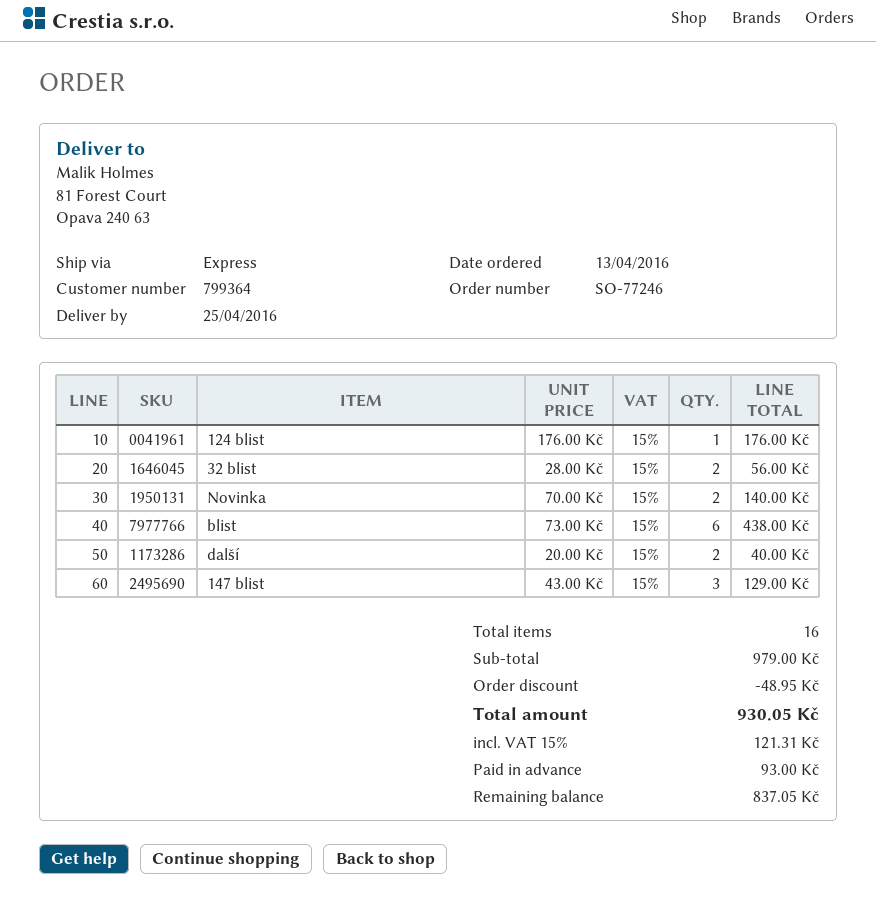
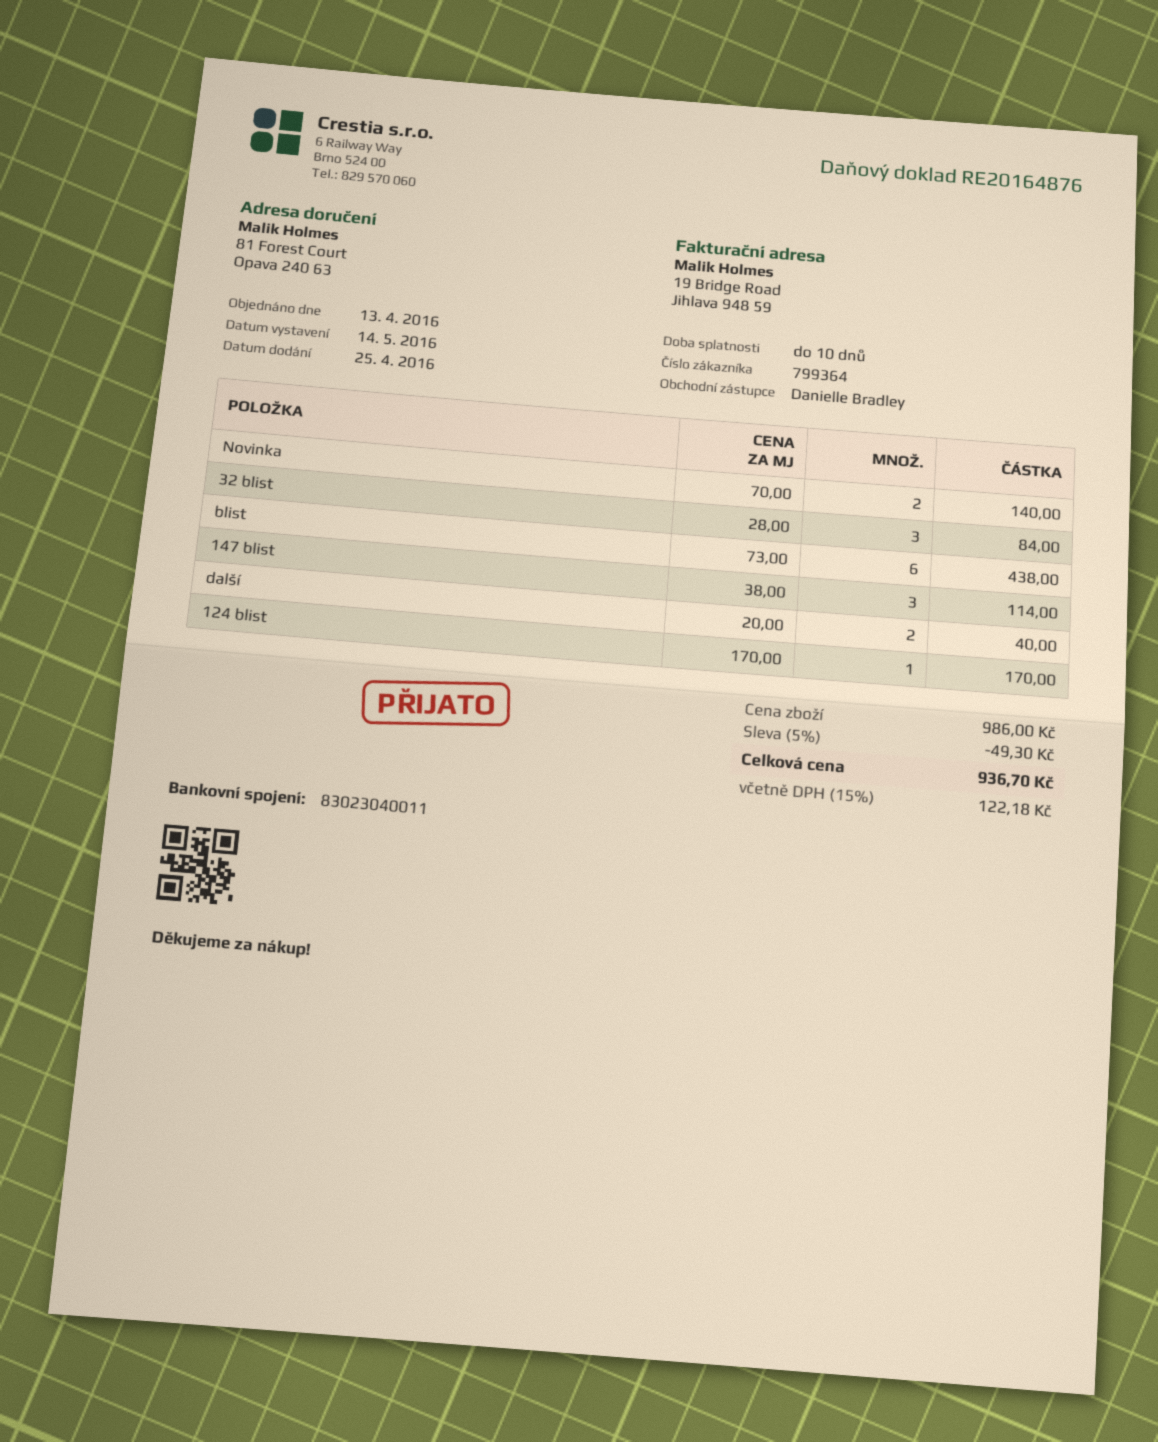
124 blist: 1 x 176.00 = 176.00 -> 1 x 170.00 = 170.00
32 blist: 2 x 28.00 = 56.00 -> 3 x 28.00 = 84.00
147 blist: 3 x 43.00 = 129.00 -> 3 x 38.00 = 114.00
subtotal: 979.00 -> 986.00
discount: 48.95 -> 49.30
tax: 15% = 121.31 -> 15% = 122.18
total: 930.05 -> 936.70

